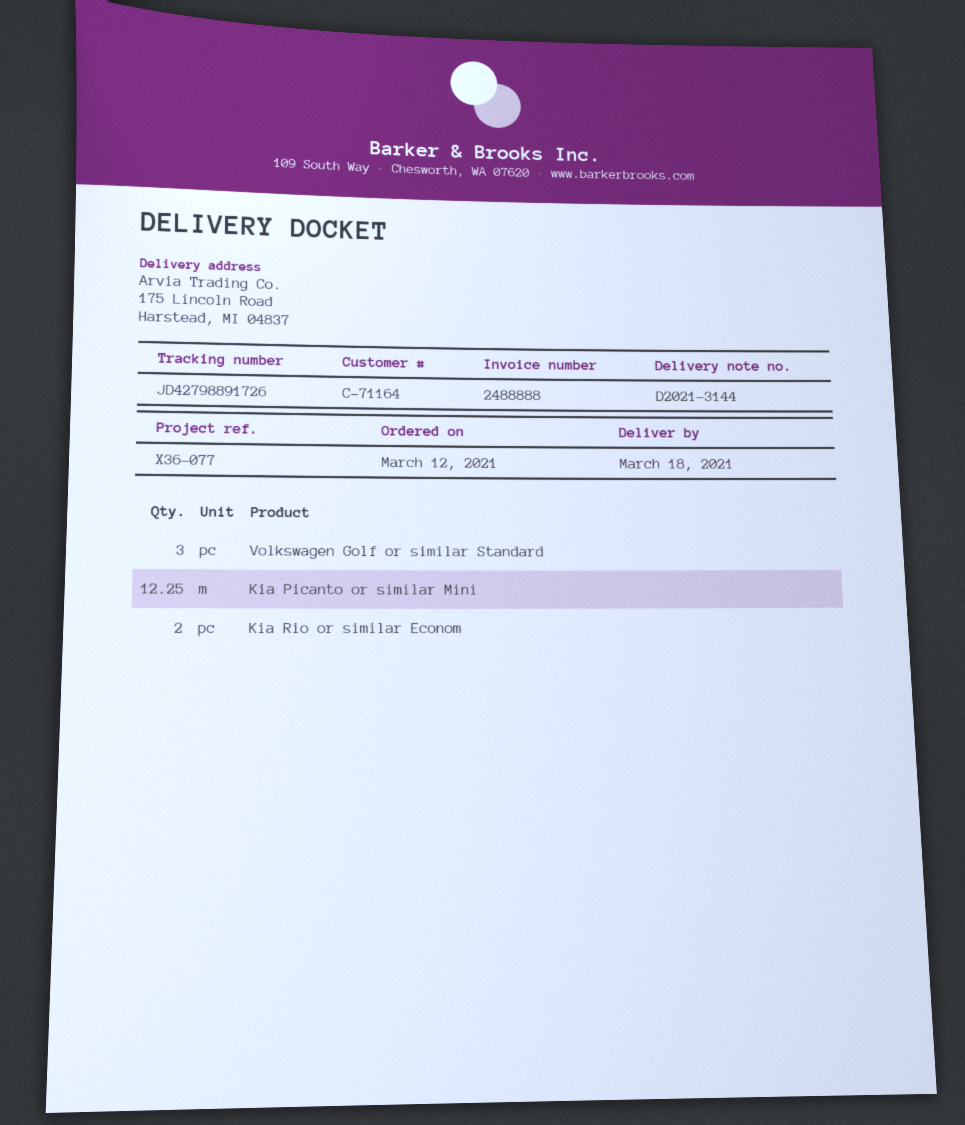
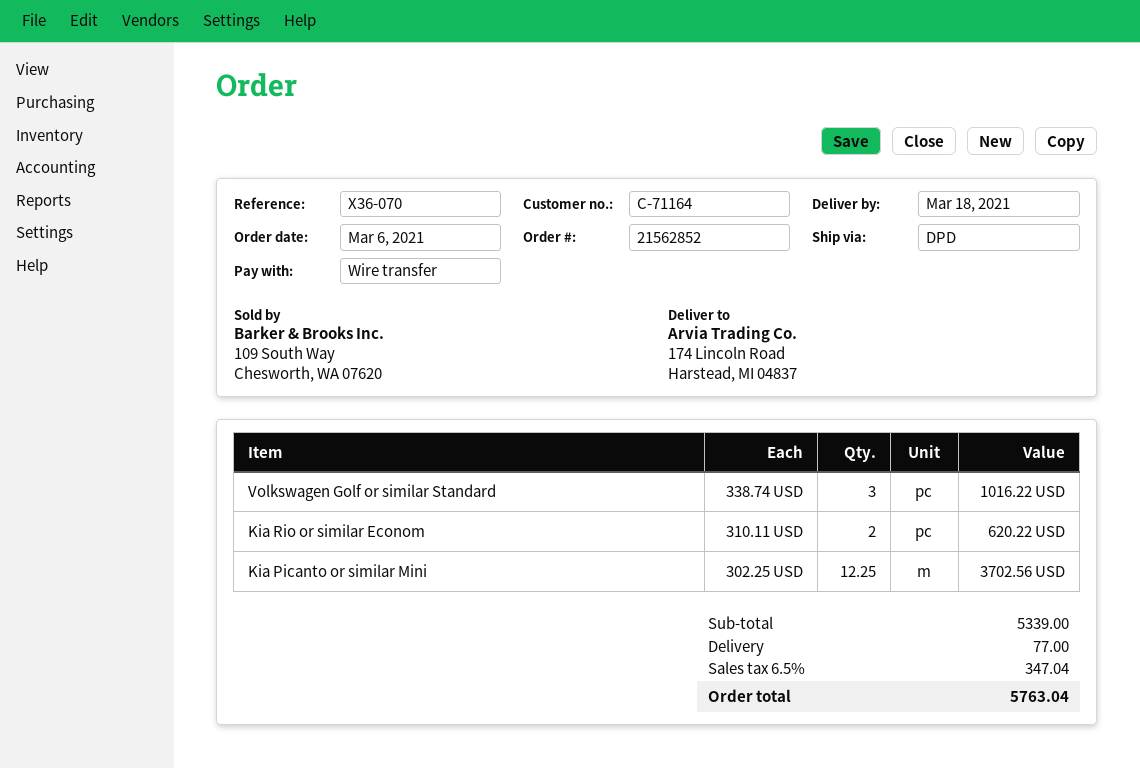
order date: 2021-03-12 -> 2021-03-06
reference: X36-077 -> X36-070
ship to: 175 Lincoln Road, Harstead, MI 04837 -> 174 Lincoln Road, Harstead, MI 04837

